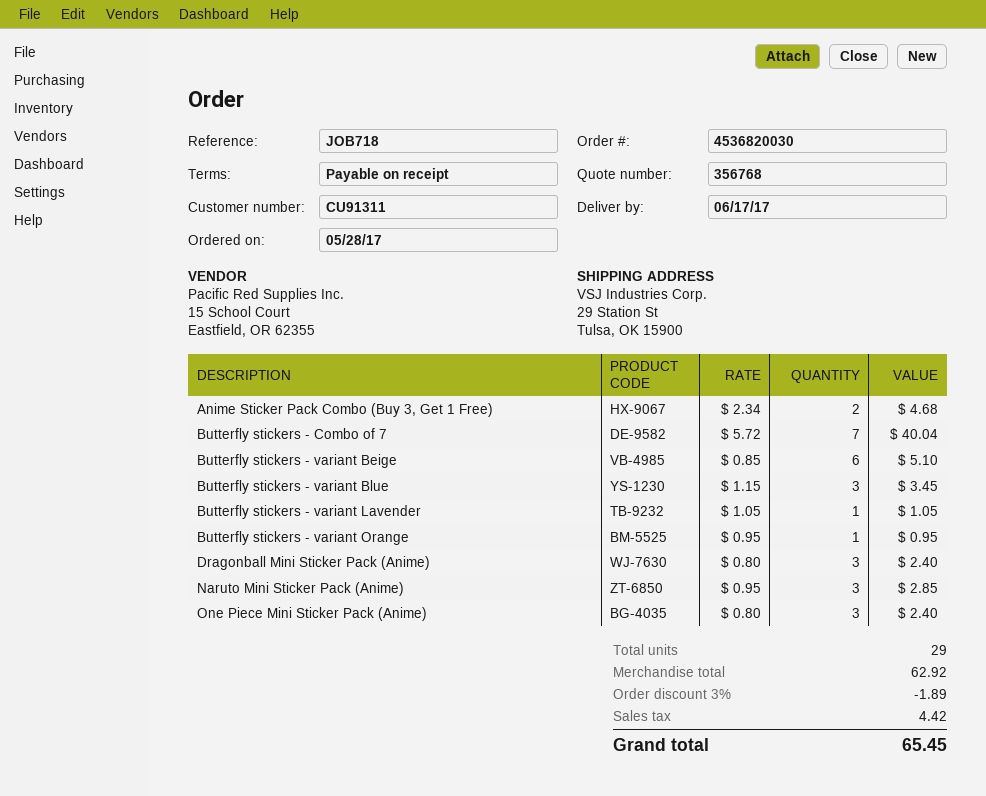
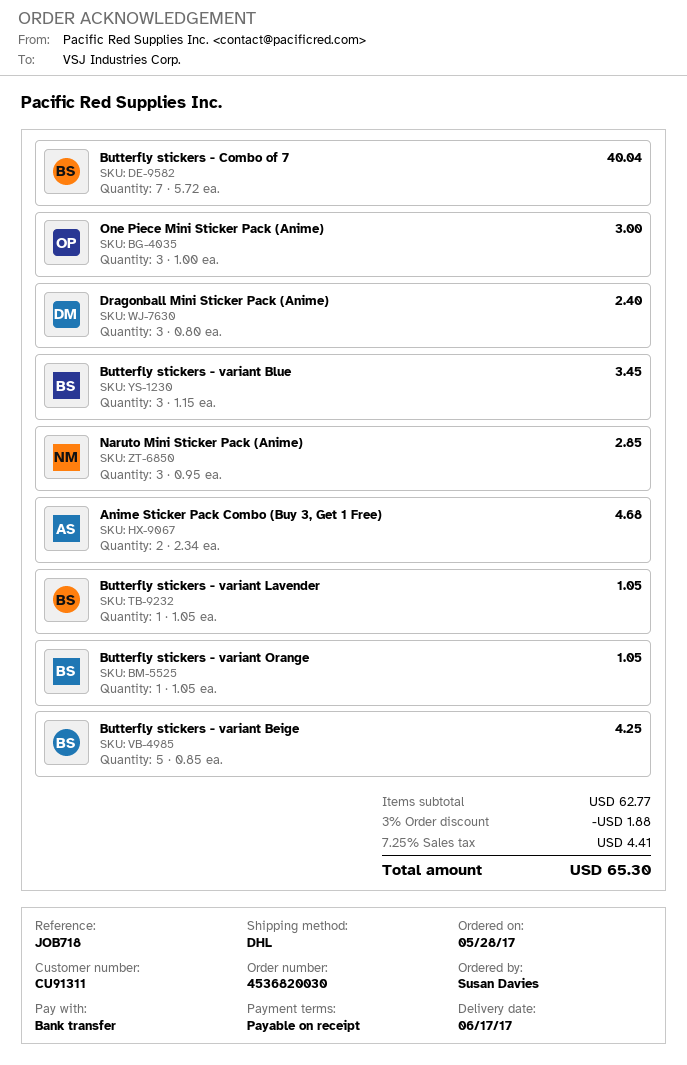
Butterfly stickers - variant Beige: 6 x 0.85 = 5.10 -> 5 x 0.85 = 4.25
Butterfly stickers - variant Orange: 1 x 0.95 = 0.95 -> 1 x 1.05 = 1.05
One Piece Mini Sticker Pack (Anime): 3 x 0.80 = 2.40 -> 3 x 1.00 = 3.00
subtotal: 62.92 -> 62.77
discount: 3% = 1.89 -> 3% = 1.88
tax: 4.42 -> 4.41
total: 65.45 -> 65.30

